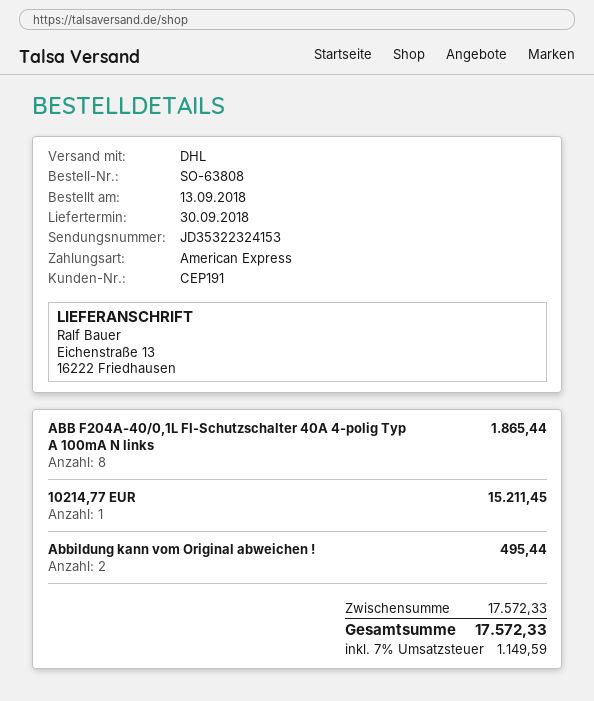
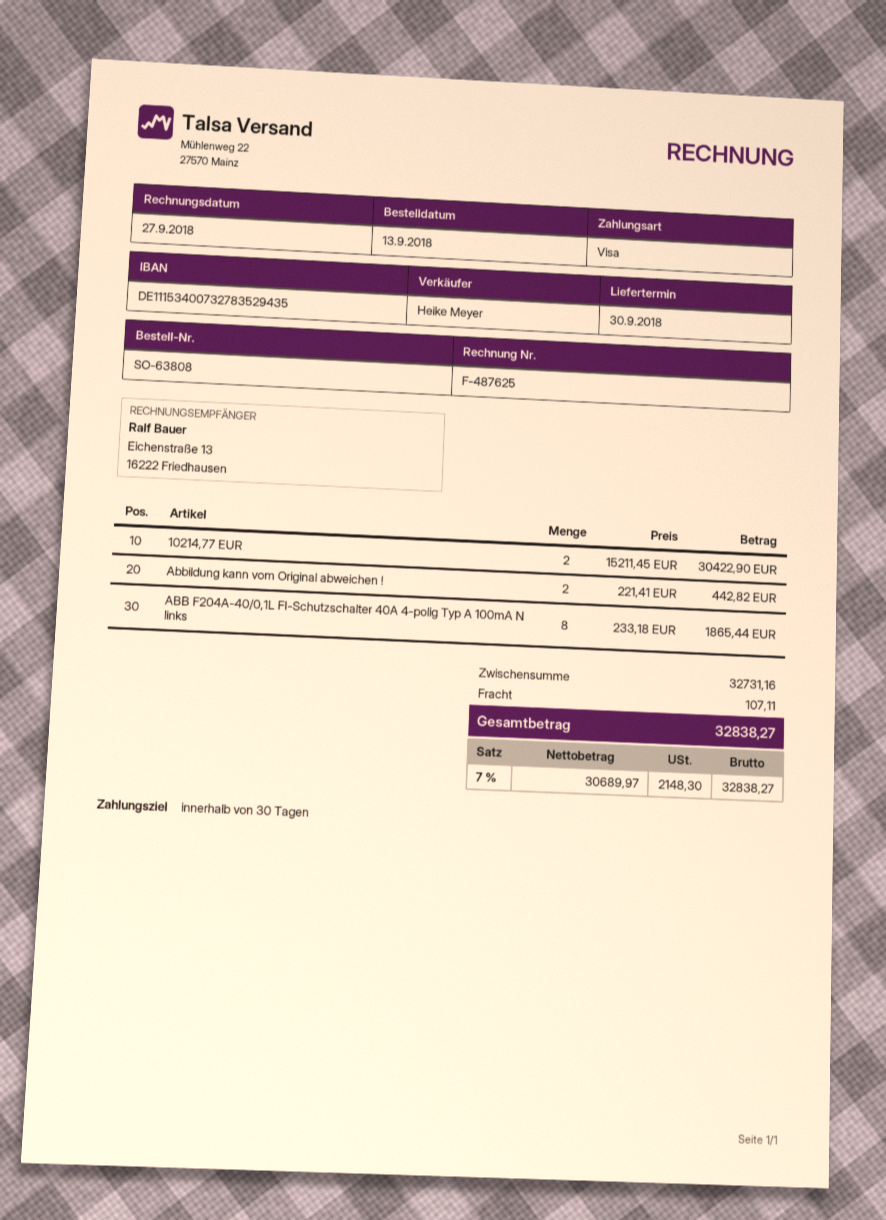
payment method: American Express -> Visa
10214,77 EUR: 1 for 15211.45 -> 2 for 30422.90
Abbildung kann vom Original abweichen !: 2 for 495.44 -> 2 for 442.82
subtotal: 17572.33 -> 32731.16
shipping: none -> 107.11
tax: 7% = 1149.59 -> 7% = 2148.30
total: 17572.33 -> 32838.27

